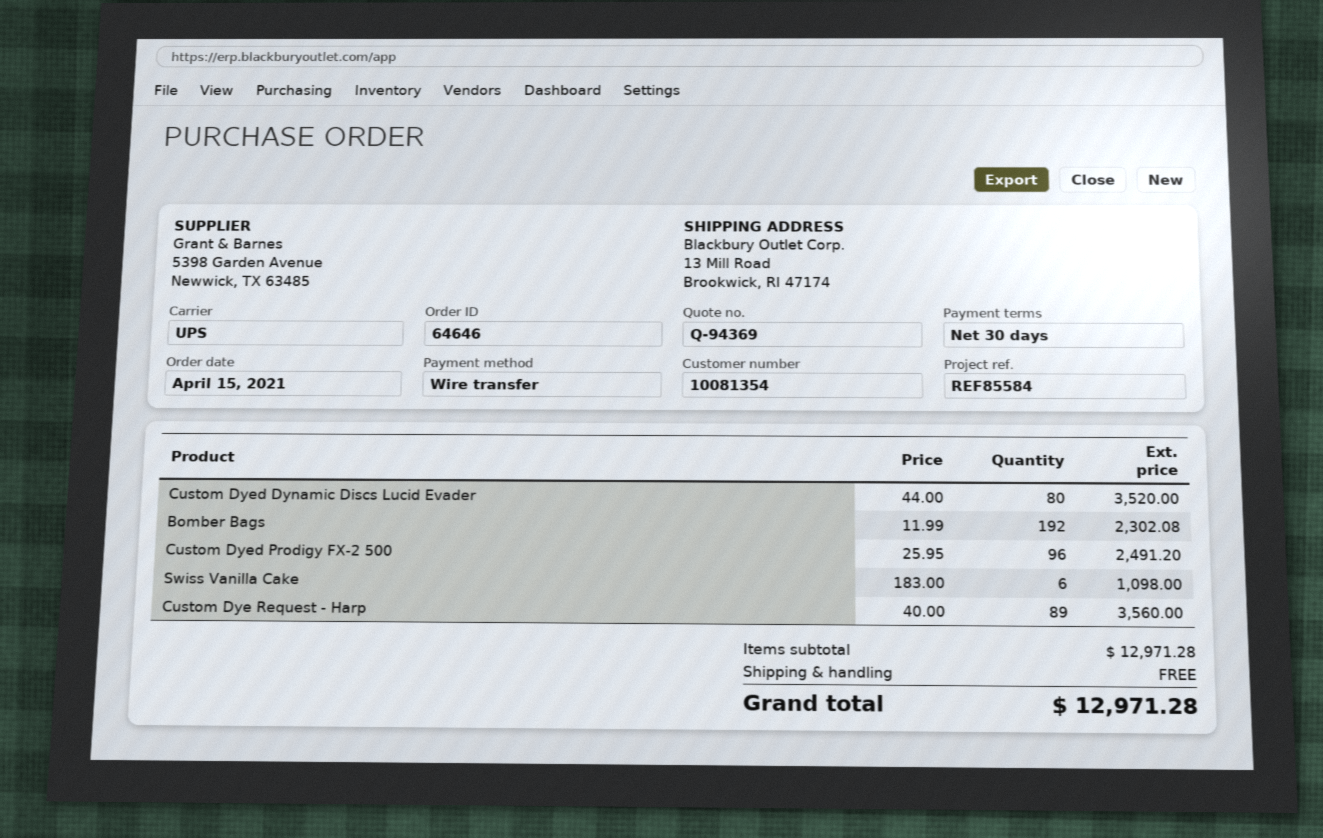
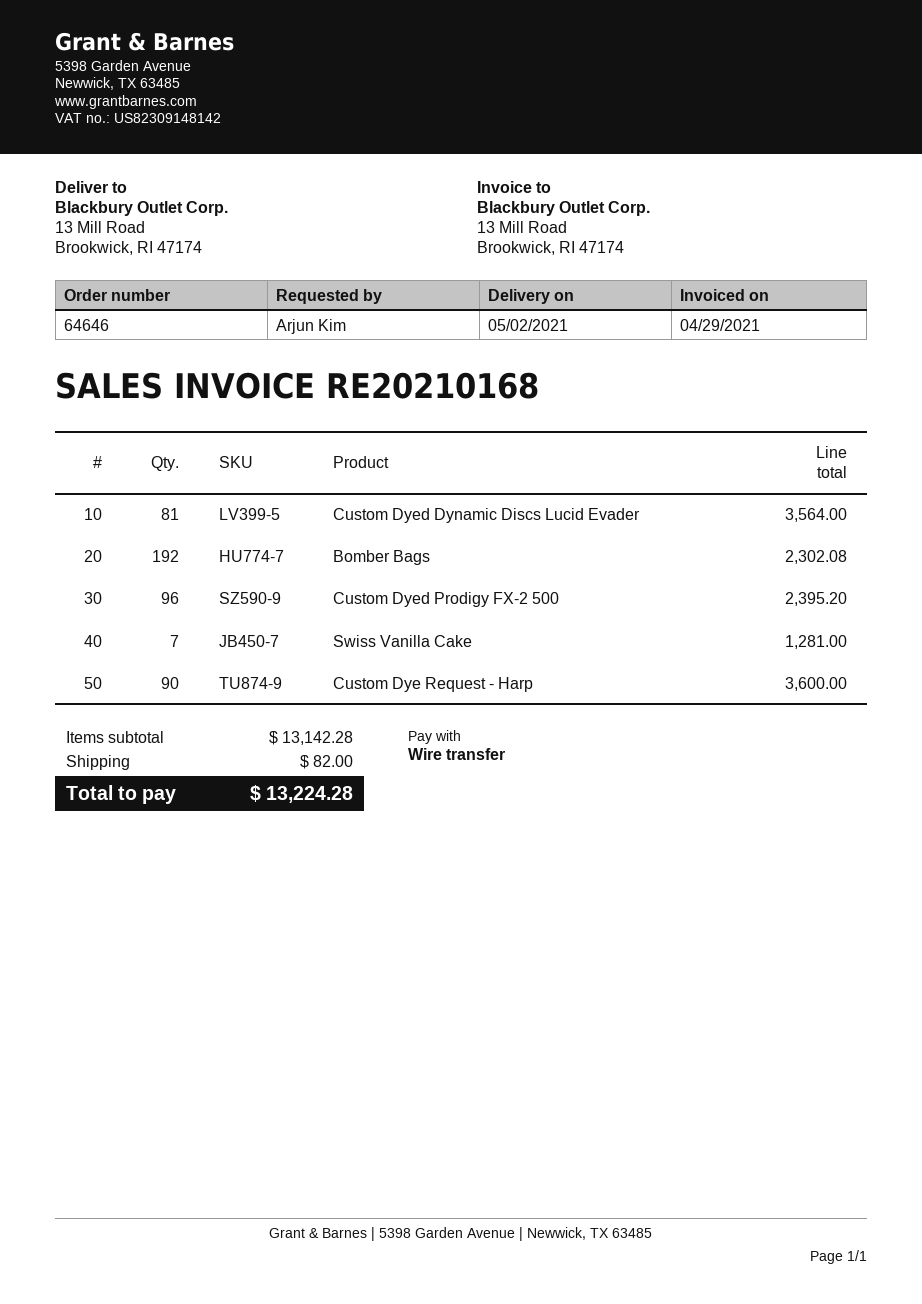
Custom Dyed Dynamic Discs Lucid Evader: 80 for 3520.00 -> 81 for 3564.00
Custom Dyed Prodigy FX-2 500: 96 for 2491.20 -> 96 for 2395.20
Swiss Vanilla Cake: 6 for 1098.00 -> 7 for 1281.00
Custom Dye Request - Harp: 89 for 3560.00 -> 90 for 3600.00
subtotal: 12971.28 -> 13142.28
shipping: 0.00 -> 82.00
total: 12971.28 -> 13224.28

